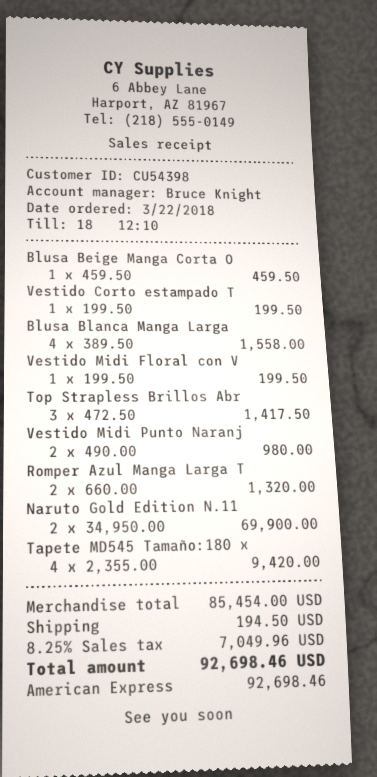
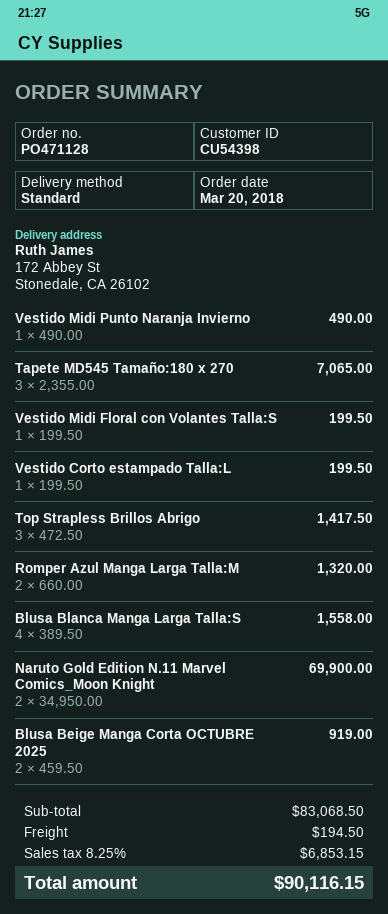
order date: 2018-03-22 -> 2018-03-20
Blusa Beige Manga Corta O: 1 x 459.50 = 459.50 -> 2 x 459.50 = 919.00
Vestido Midi Punto Naranj: 2 x 490.00 = 980.00 -> 1 x 490.00 = 490.00
Tapete MD545 Tamaño:180 x: 4 x 2355.00 = 9420.00 -> 3 x 2355.00 = 7065.00
subtotal: 85454.00 -> 83068.50
tax: 8.25% = 7049.96 -> 8.25% = 6853.15
total: 92698.46 -> 90116.15

